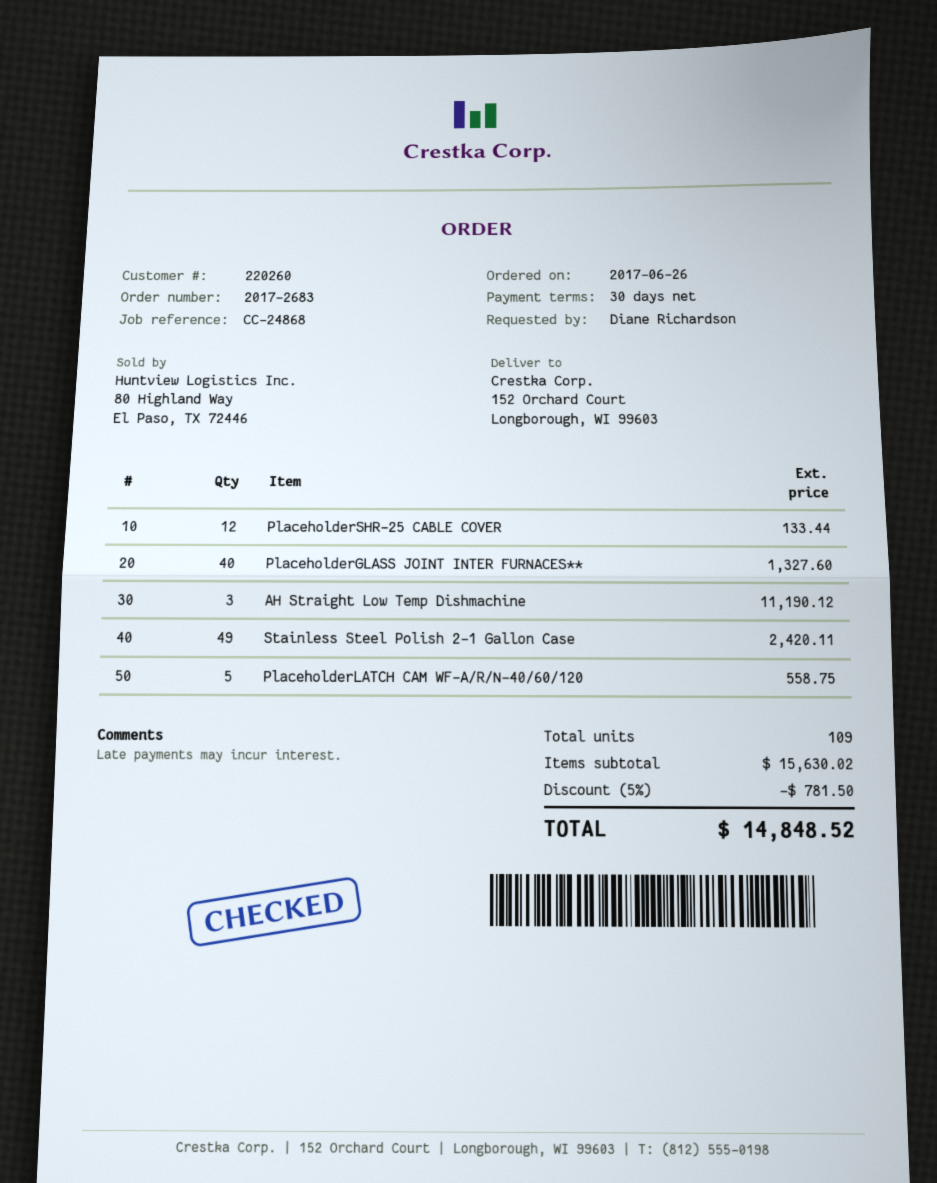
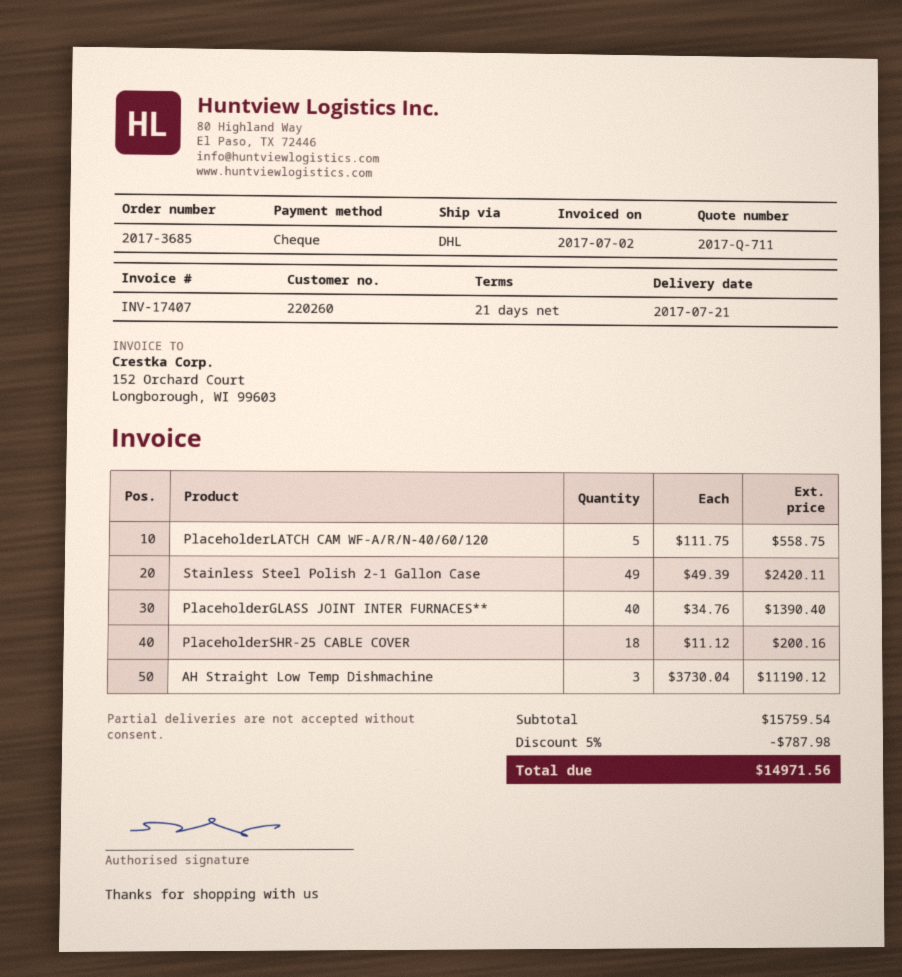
order number: 2017-2683 -> 2017-3685
payment terms: 30 days -> 21 days
PlaceholderSHR-25 CABLE COVER: 12 for 133.44 -> 18 for 200.16
PlaceholderGLASS JOINT INTER FURNACES**: 40 for 1327.60 -> 40 for 1390.40
subtotal: 15630.02 -> 15759.54
discount: 5% = 781.50 -> 5% = 787.98
total: 14848.52 -> 14971.56

